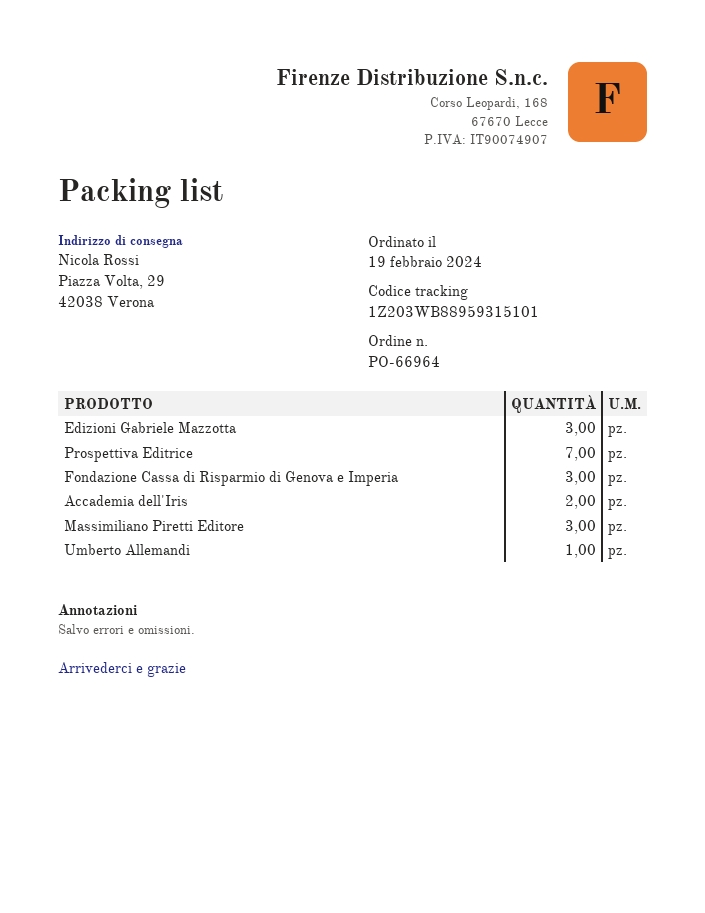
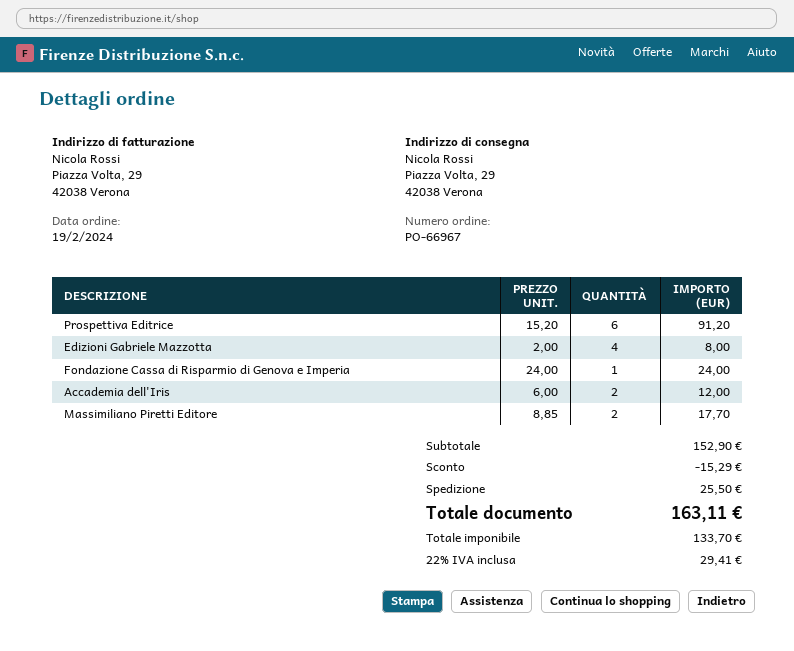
order number: PO-66964 -> PO-66967
Edizioni Gabriele Mazzotta: 3 -> 4
Prospettiva Editrice: 7 -> 6
Fondazione Cassa di Risparmio di Genova e Imperia: 3 -> 1
Massimiliano Piretti Editore: 3 -> 2
Umberto Allemandi: 1 -> none

